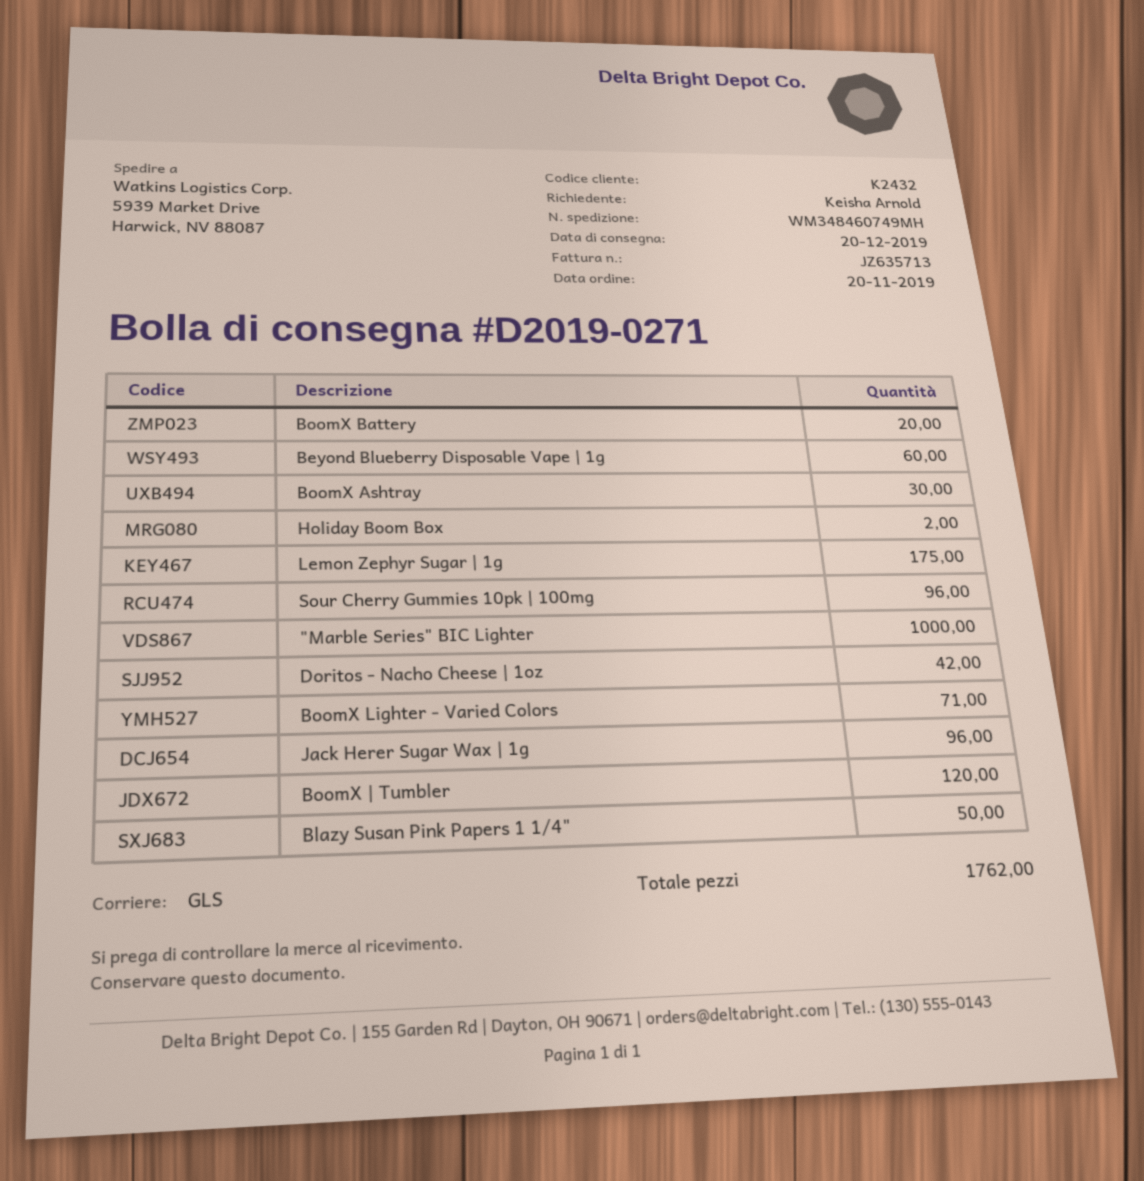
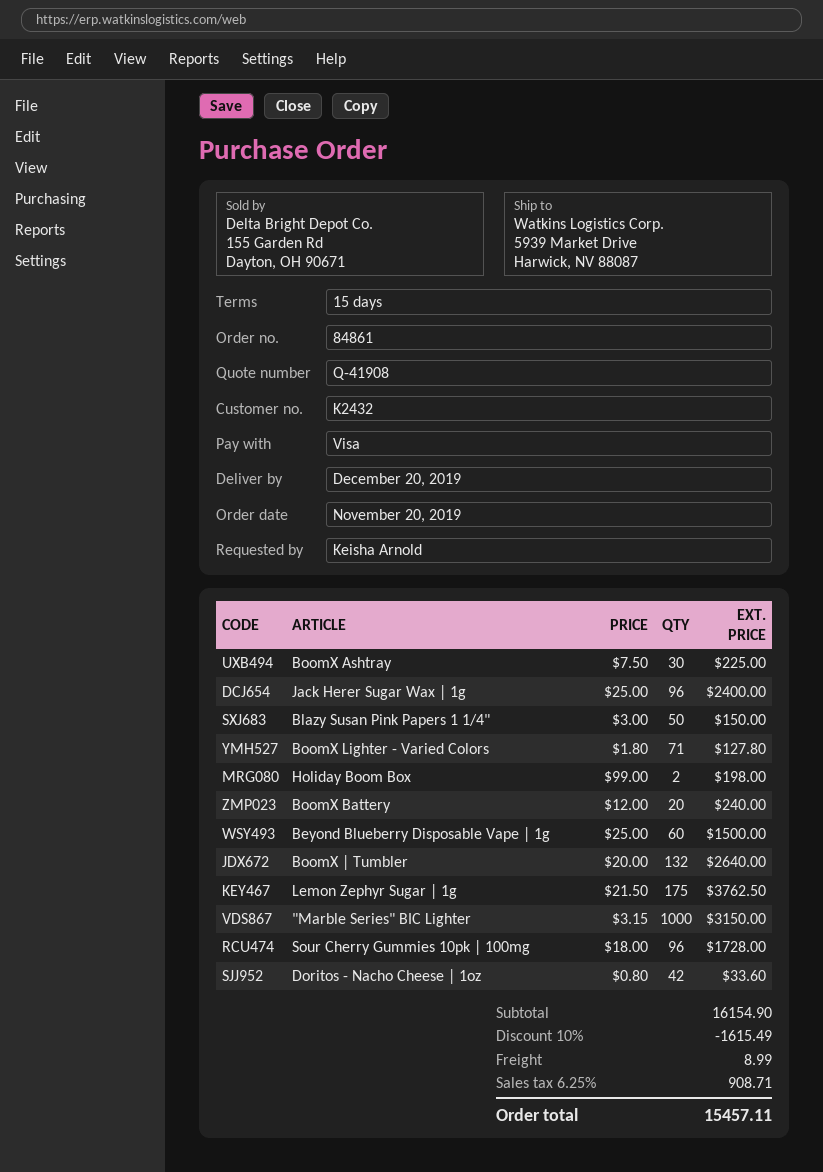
BoomX | Tumbler: 120 -> 132

